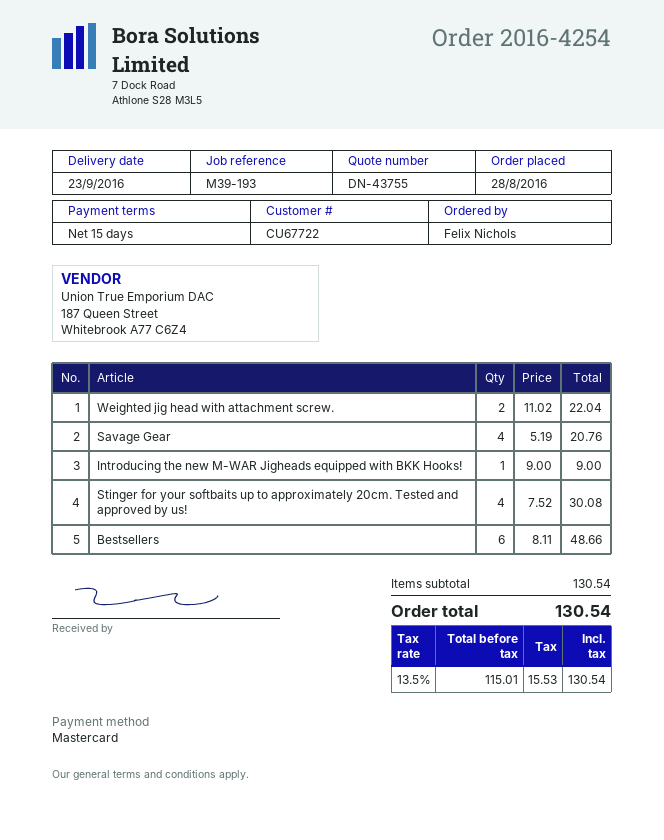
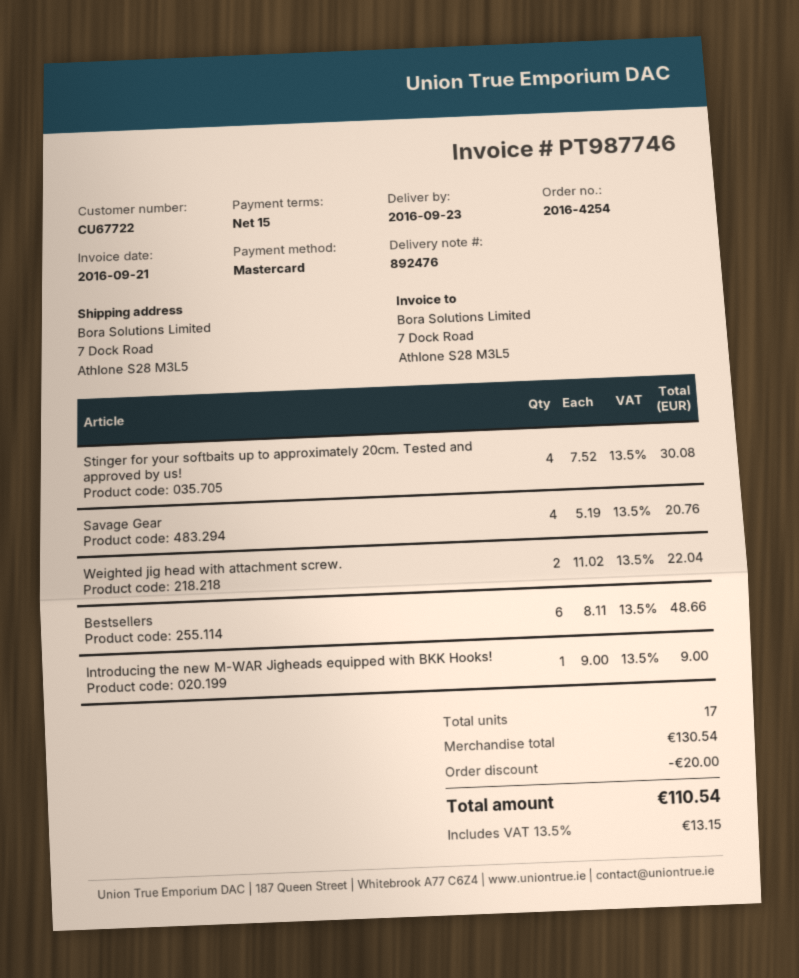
discount: none -> 20.00
tax: 13.5% = 15.53 -> 13.5% = 13.15
total: 130.54 -> 110.54

